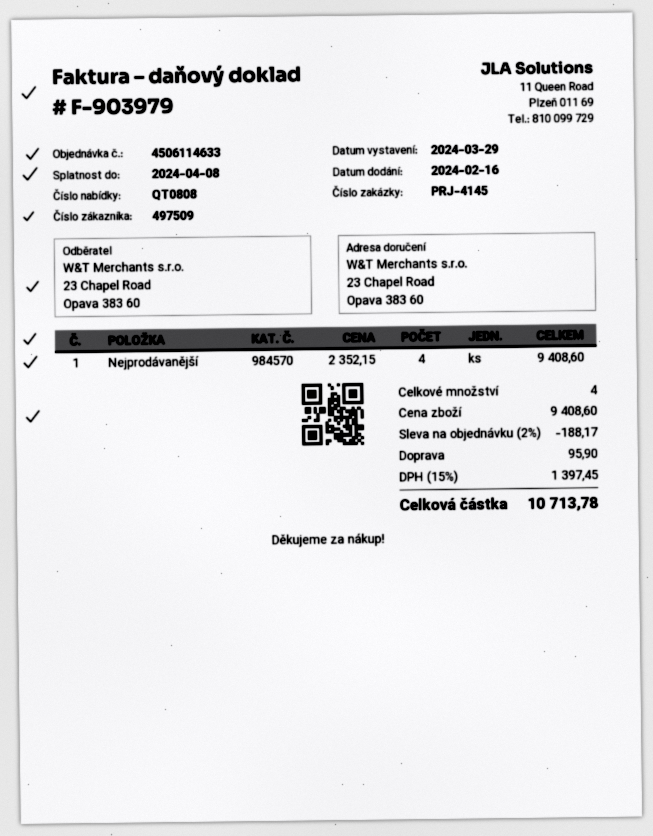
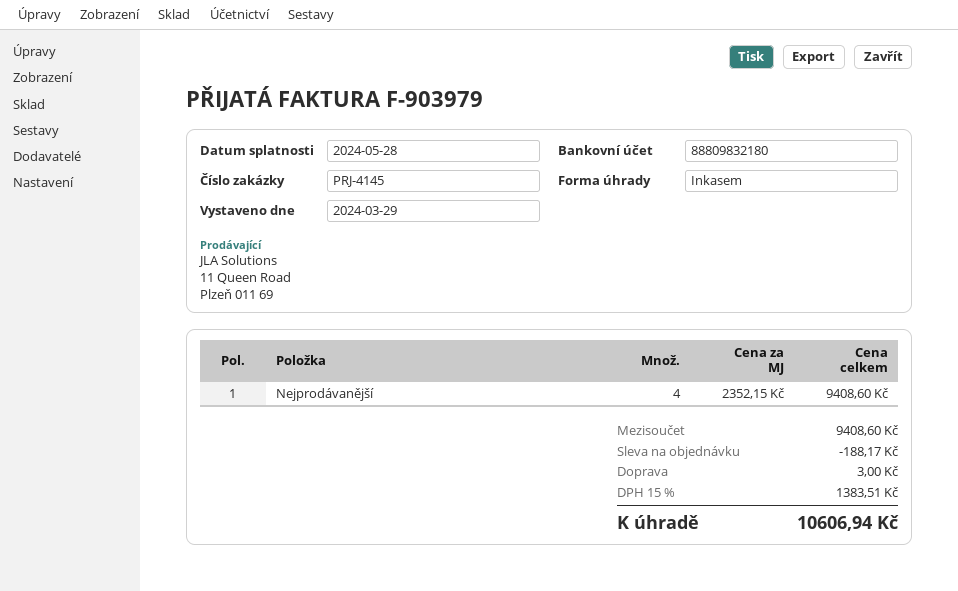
due date: 2024-04-08 -> 2024-05-28
shipping: 95.90 -> 3.00
tax: 15% = 1397.45 -> 15% = 1383.51
total: 10713.78 -> 10606.94

